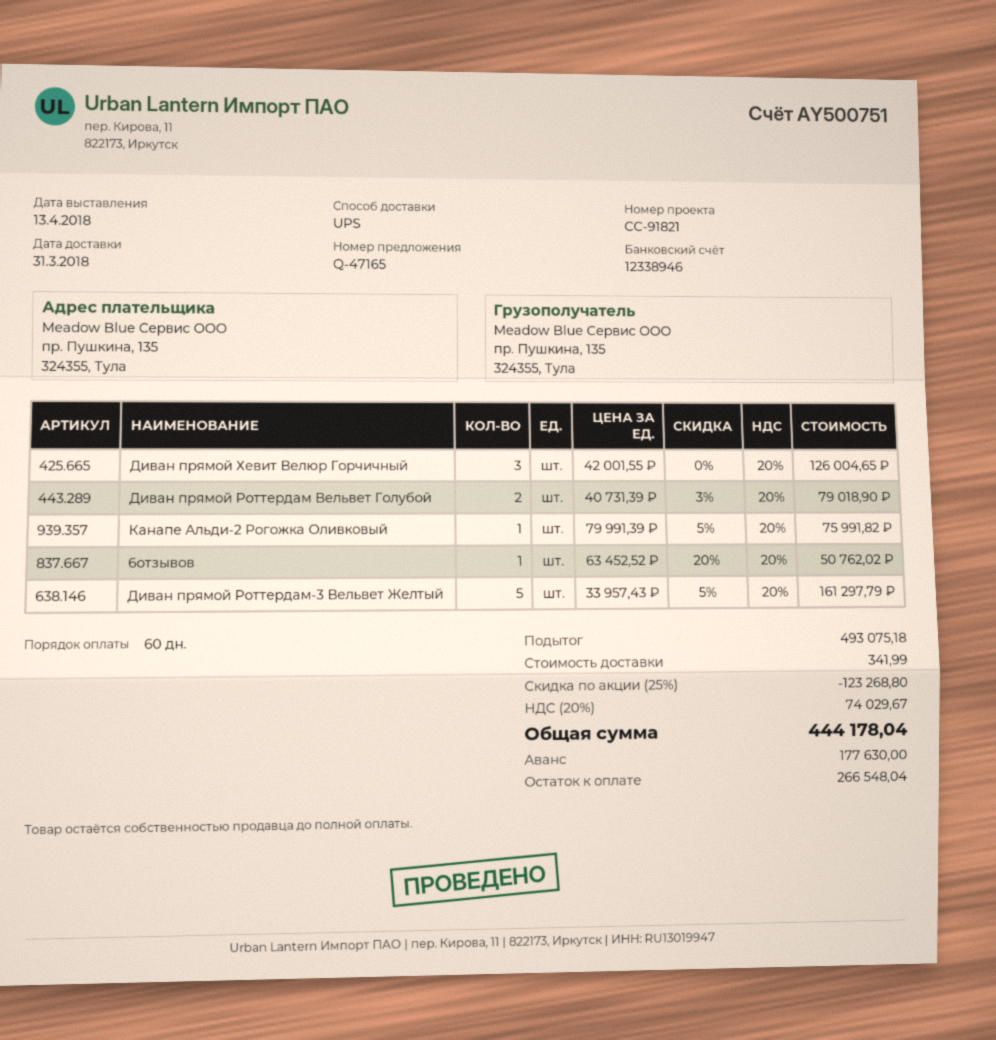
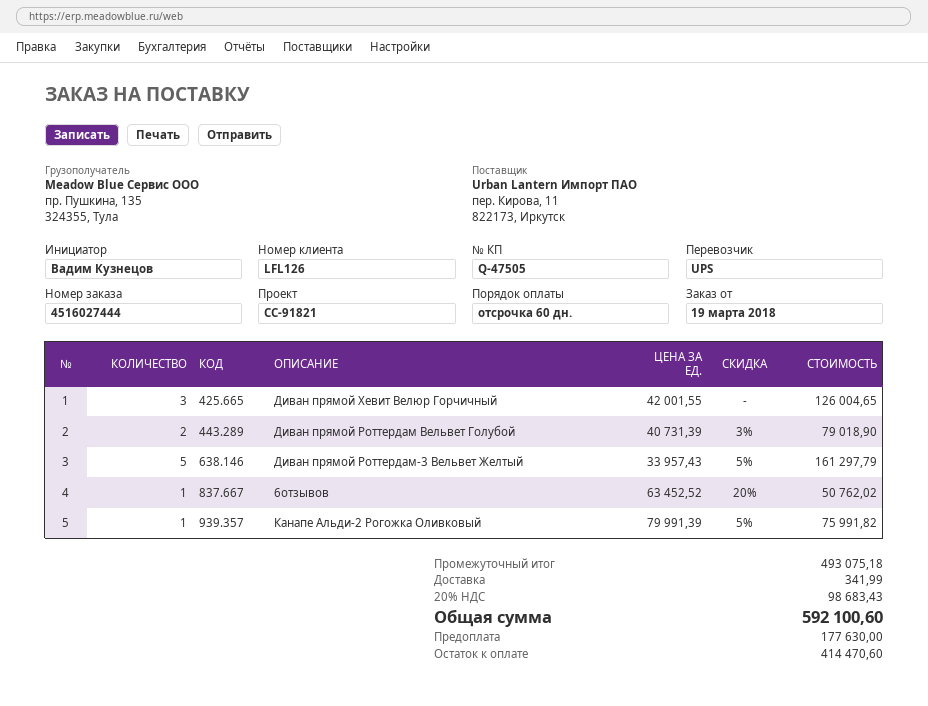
quote number: Q-47165 -> Q-47505
discount: 25% = 123268.80 -> none
tax: 20% = 74029.67 -> 20% = 98683.43
total: 444178.04 -> 592100.60
balance: 266548.04 -> 414470.60

